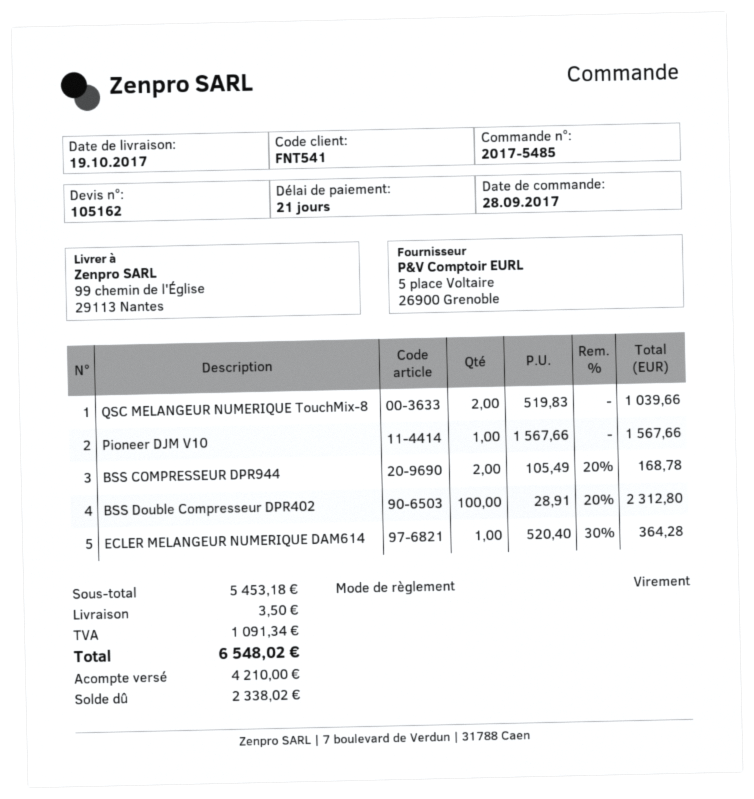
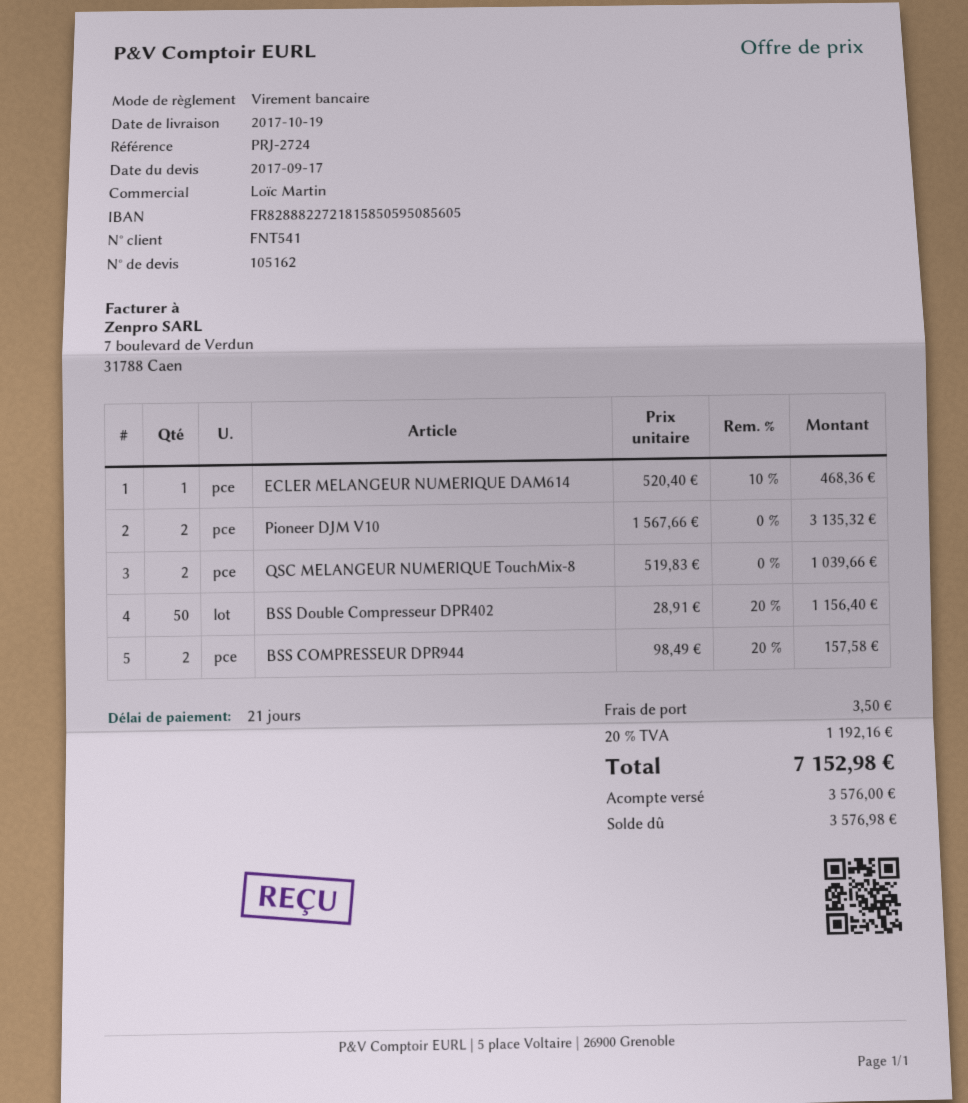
Pioneer DJM V10: 1 x 1567.66 = 1567.66 -> 2 x 1567.66 = 3135.32
BSS COMPRESSEUR DPR944: 2 x 105.49 - 20% = 168.78 -> 2 x 98.49 - 20% = 157.58
BSS Double Compresseur DPR402: 100 x 28.91 - 20% = 2312.80 -> 50 x 28.91 - 20% = 1156.40
ECLER MELANGEUR NUMERIQUE DAM614: 1 x 520.40 - 30% = 364.28 -> 1 x 520.40 - 10% = 468.36
tax: 1091.34 -> 1192.16
total: 6548.02 -> 7152.98
deposit: 4210.00 -> 3576.00
balance: 2338.02 -> 3576.98

